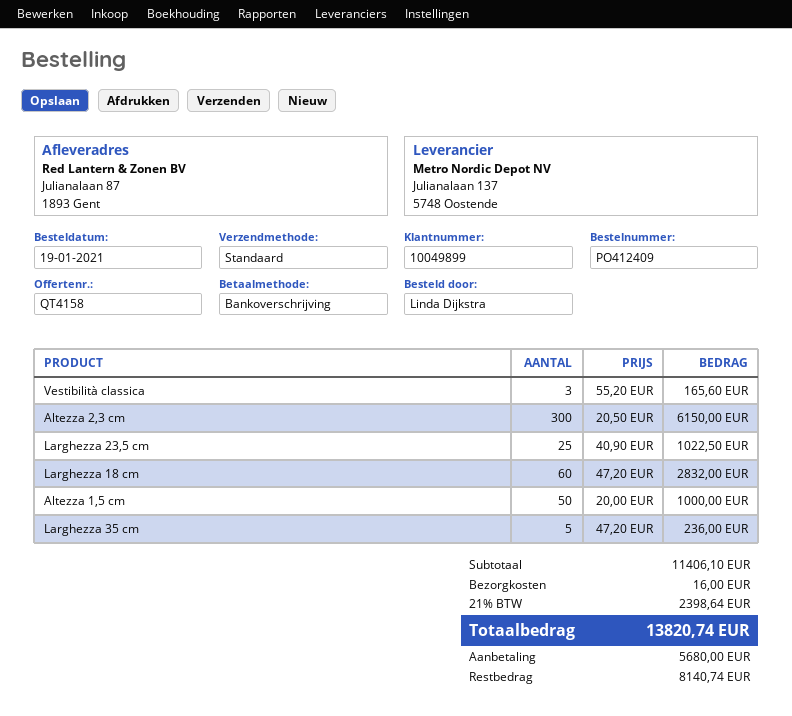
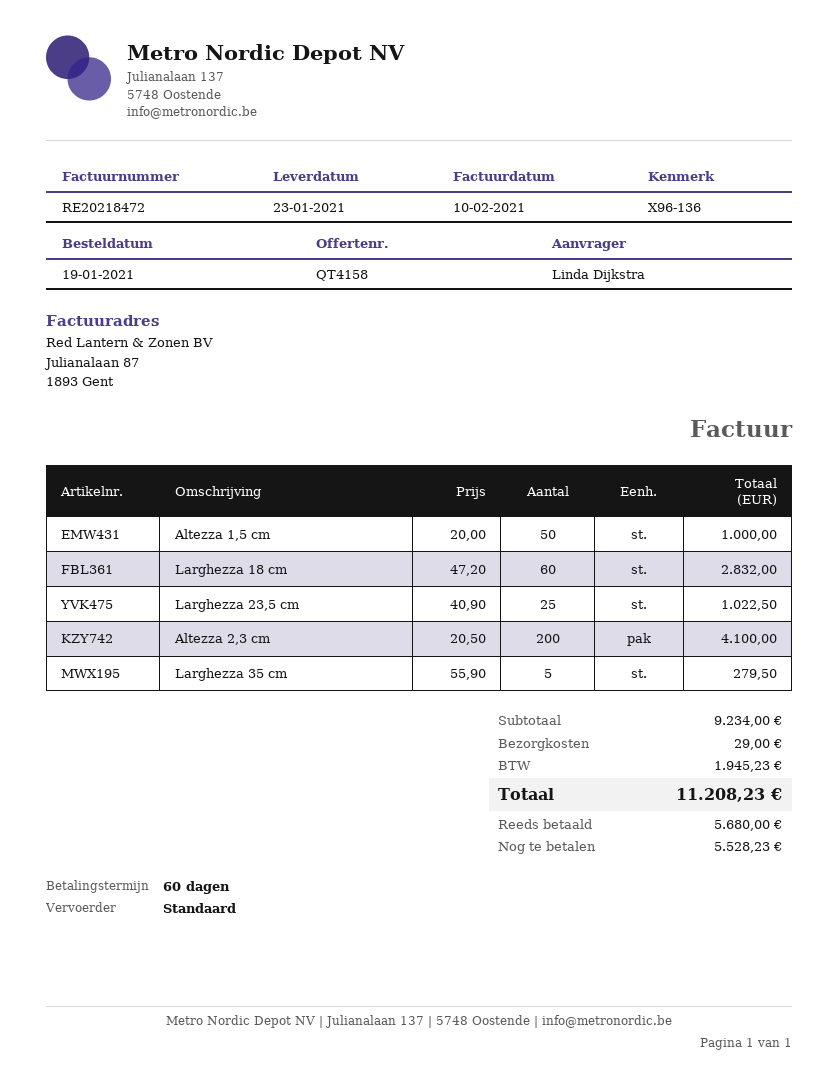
Vestibilità classica: 3 x 55.20 = 165.60 -> none
Altezza 2,3 cm: 300 x 20.50 = 6150.00 -> 200 x 20.50 = 4100.00
Larghezza 35 cm: 5 x 47.20 = 236.00 -> 5 x 55.90 = 279.50
subtotal: 11406.10 -> 9234.00
shipping: 16.00 -> 29.00
tax: 2398.64 -> 1945.23
total: 13820.74 -> 11208.23
balance: 8140.74 -> 5528.23

